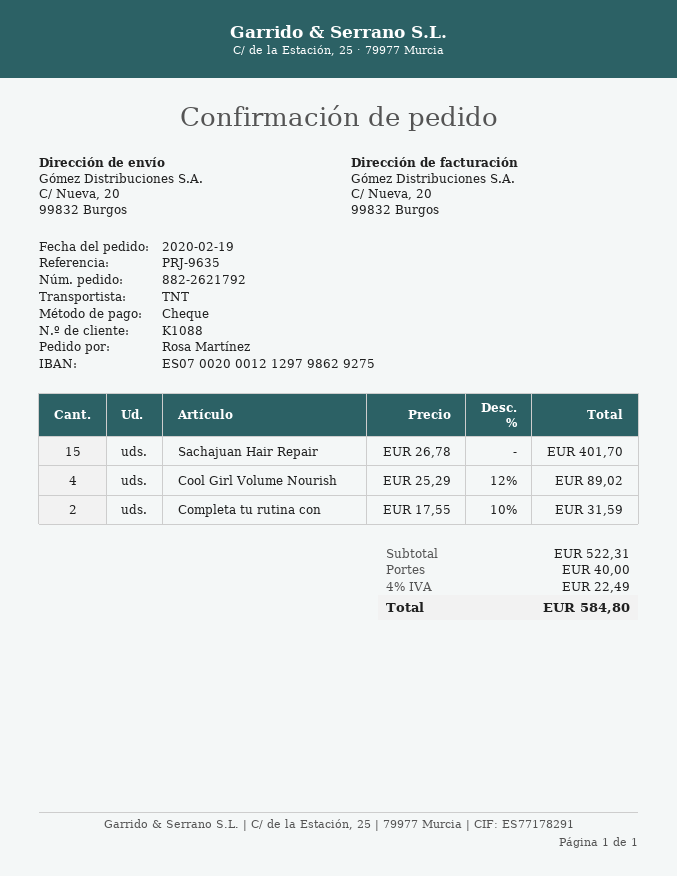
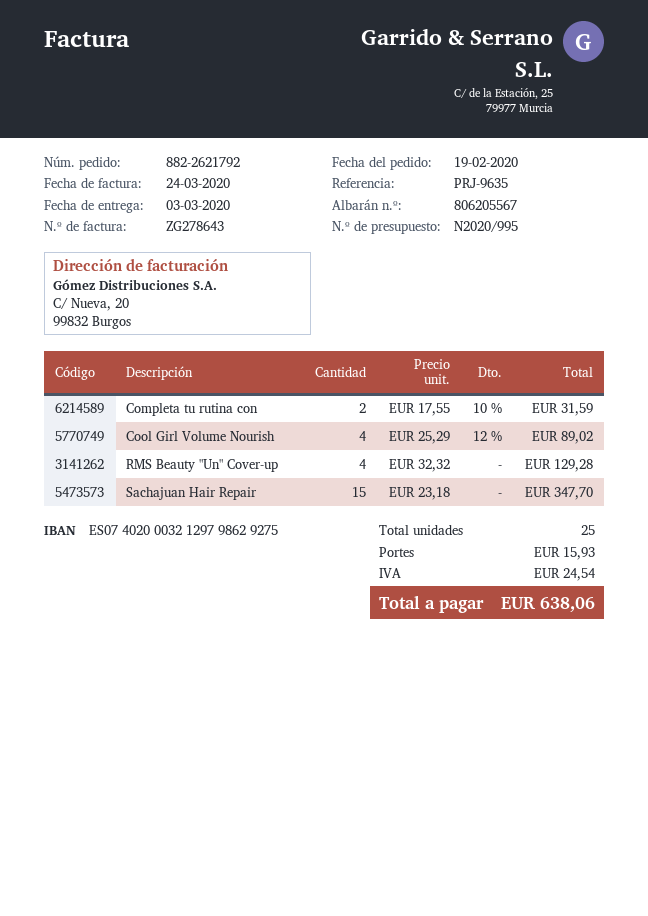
bank account: ES0700200012129798629275 -> ES0740200032129798629275
Sachajuan Hair Repair: 15 x 26.78 = 401.70 -> 15 x 23.18 = 347.70
RMS Beauty "Un" Cover-up: none -> 4 x 32.32 = 129.28
shipping: 40.00 -> 15.93
tax: 22.49 -> 24.54
total: 584.80 -> 638.06

